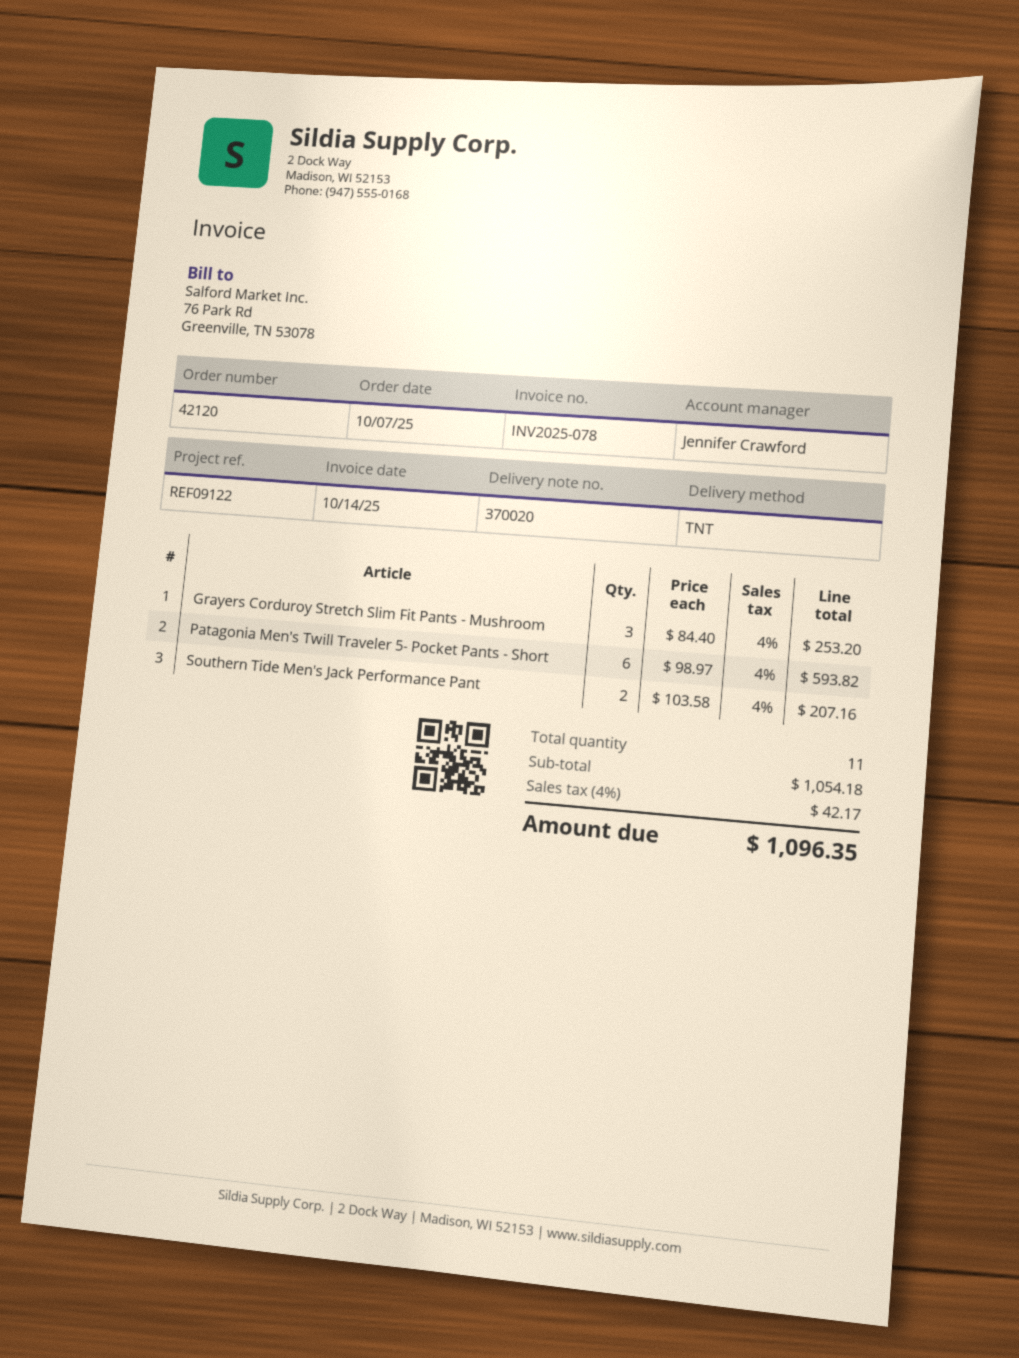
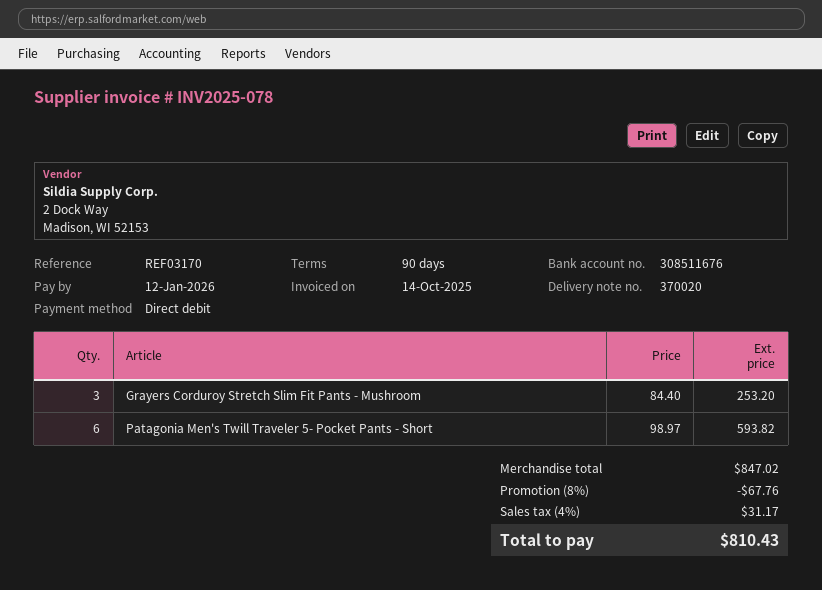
reference: REF09122 -> REF03170
Southern Tide Men's Jack Performance Pant: 2 x 103.58 = 207.16 -> none
subtotal: 1054.18 -> 847.02
discount: none -> 8% = 67.76
tax: 4% = 42.17 -> 4% = 31.17
total: 1096.35 -> 810.43

